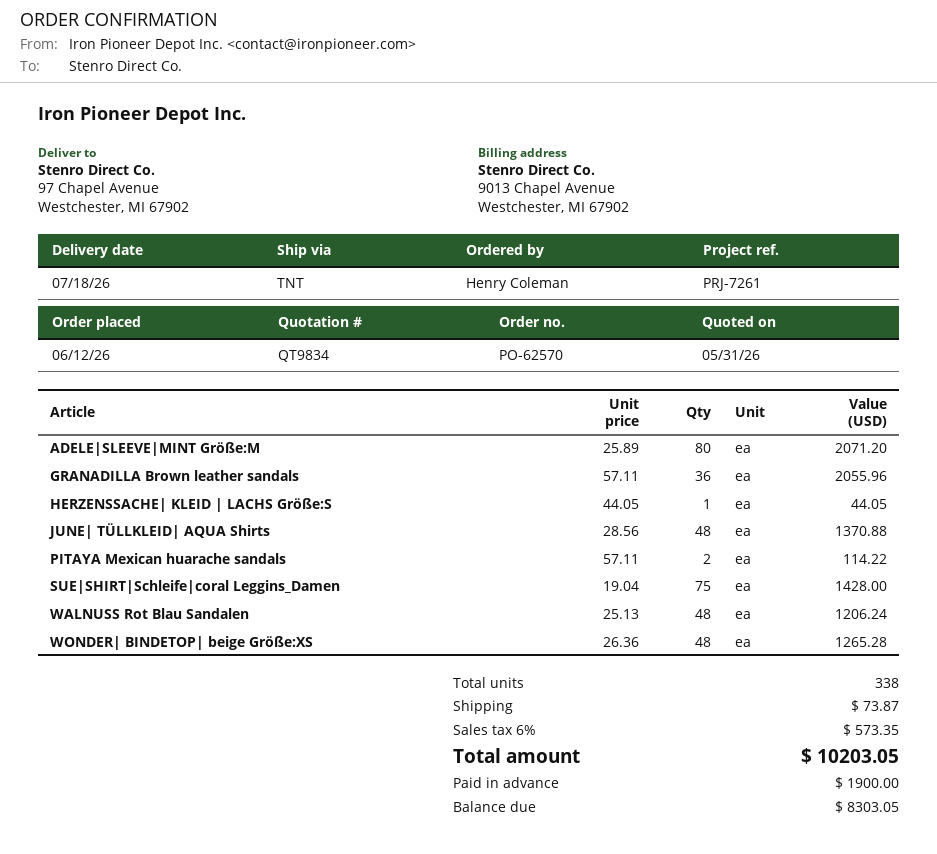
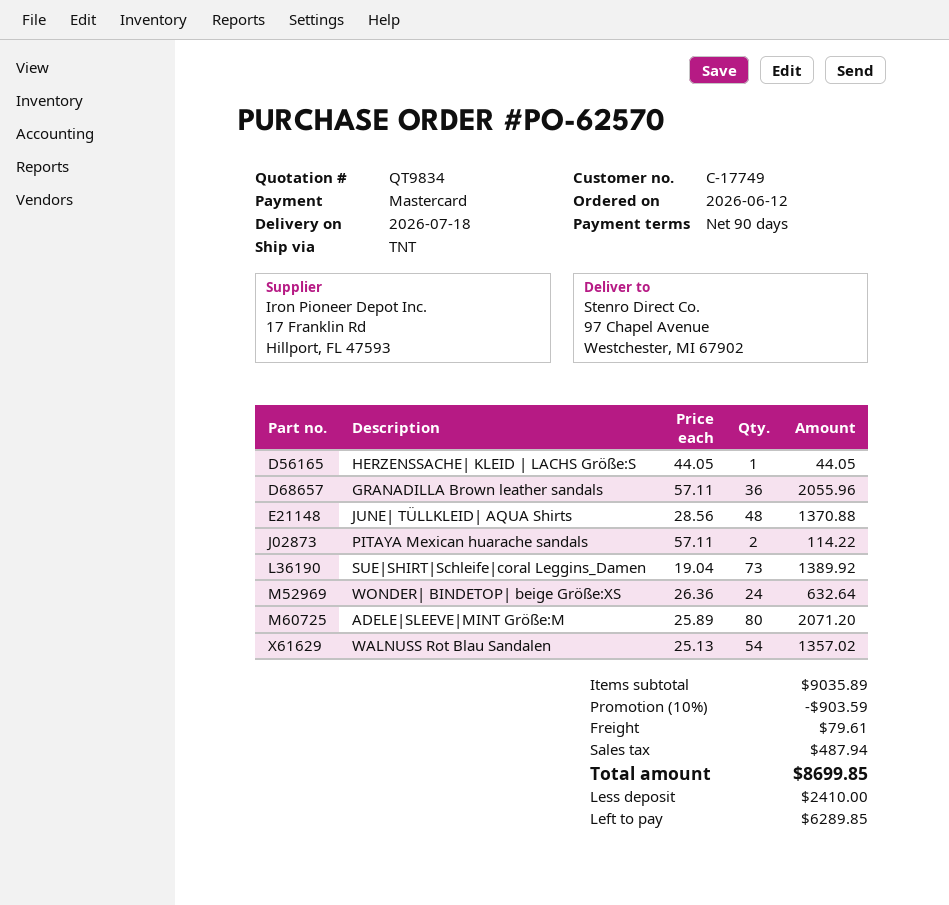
SUE|SHIRT|Schleife|coral Leggins_Damen: 75 x 19.04 = 1428.00 -> 73 x 19.04 = 1389.92
WALNUSS Rot Blau Sandalen: 48 x 25.13 = 1206.24 -> 54 x 25.13 = 1357.02
WONDER| BINDETOP| beige Größe:XS: 48 x 26.36 = 1265.28 -> 24 x 26.36 = 632.64
discount: none -> 10% = 903.59
shipping: 73.87 -> 79.61
tax: 573.35 -> 487.94
total: 10203.05 -> 8699.85
deposit: 1900.00 -> 2410.00
balance: 8303.05 -> 6289.85

